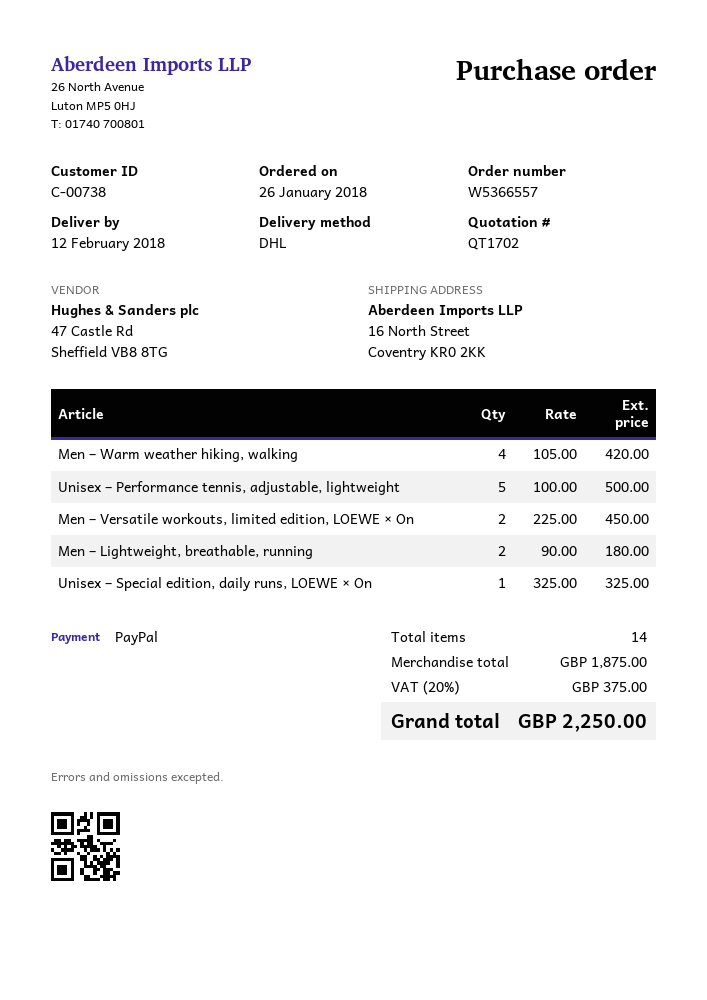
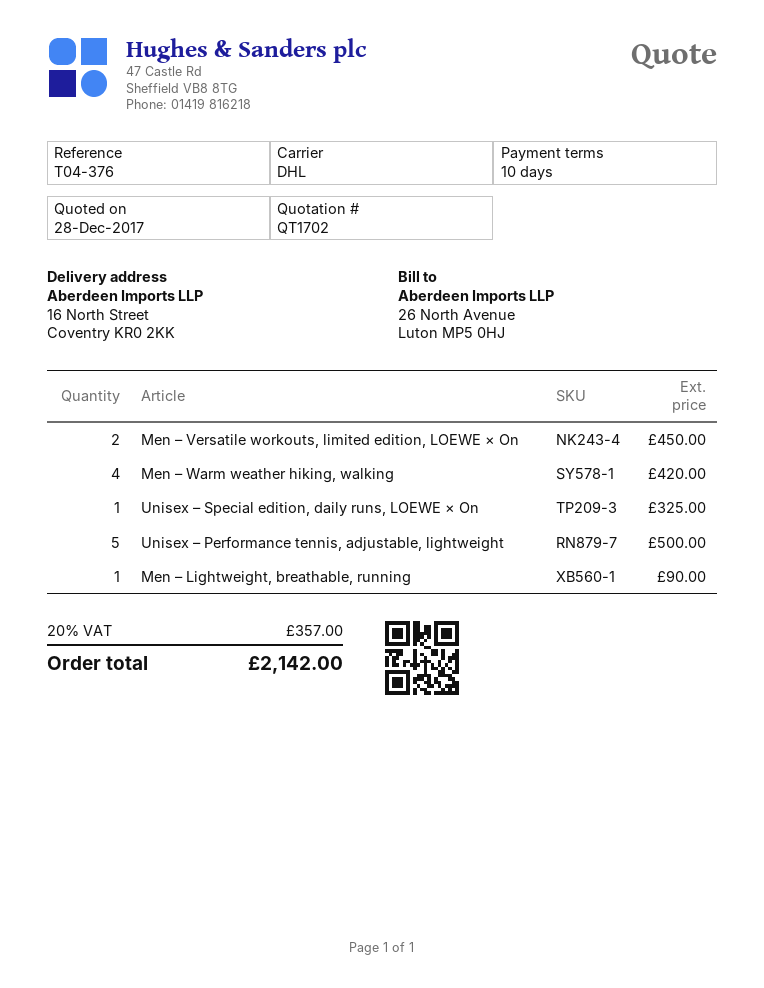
Men – Lightweight, breathable, running: 2 for 180.00 -> 1 for 90.00
tax: 20% = 375.00 -> 20% = 357.00
total: 2250.00 -> 2142.00

